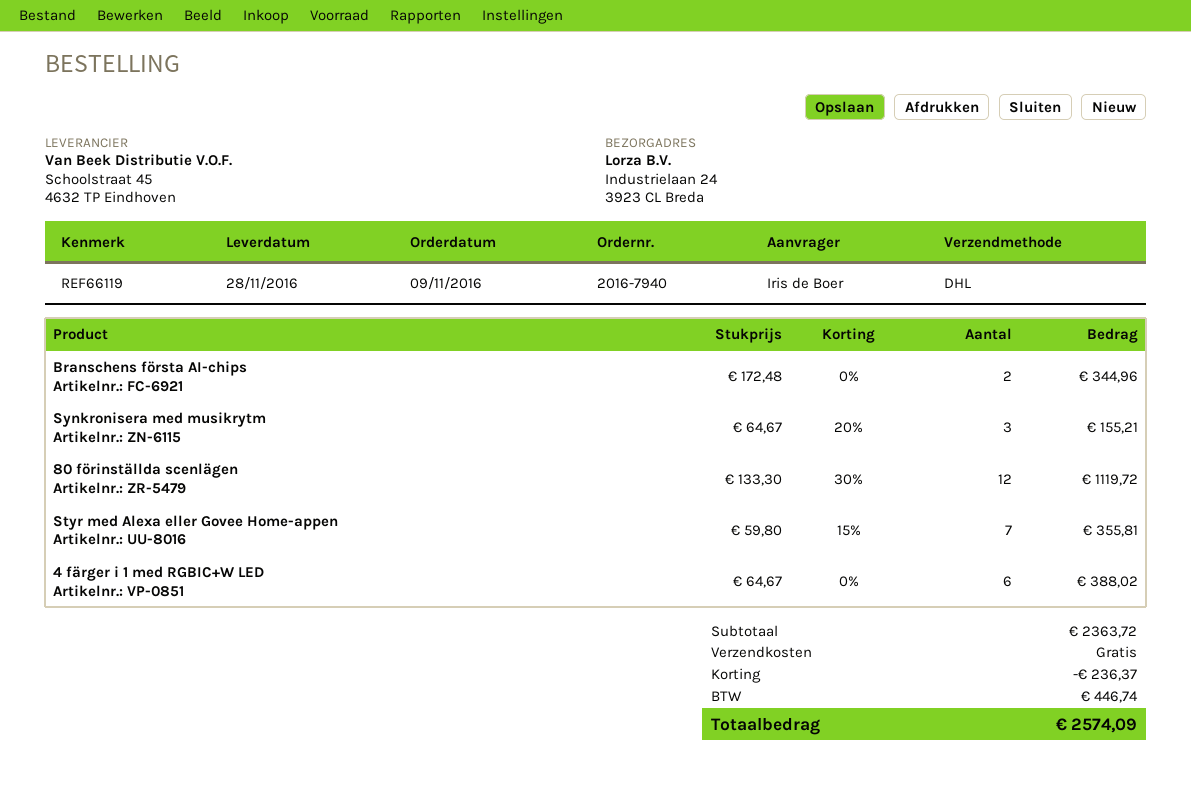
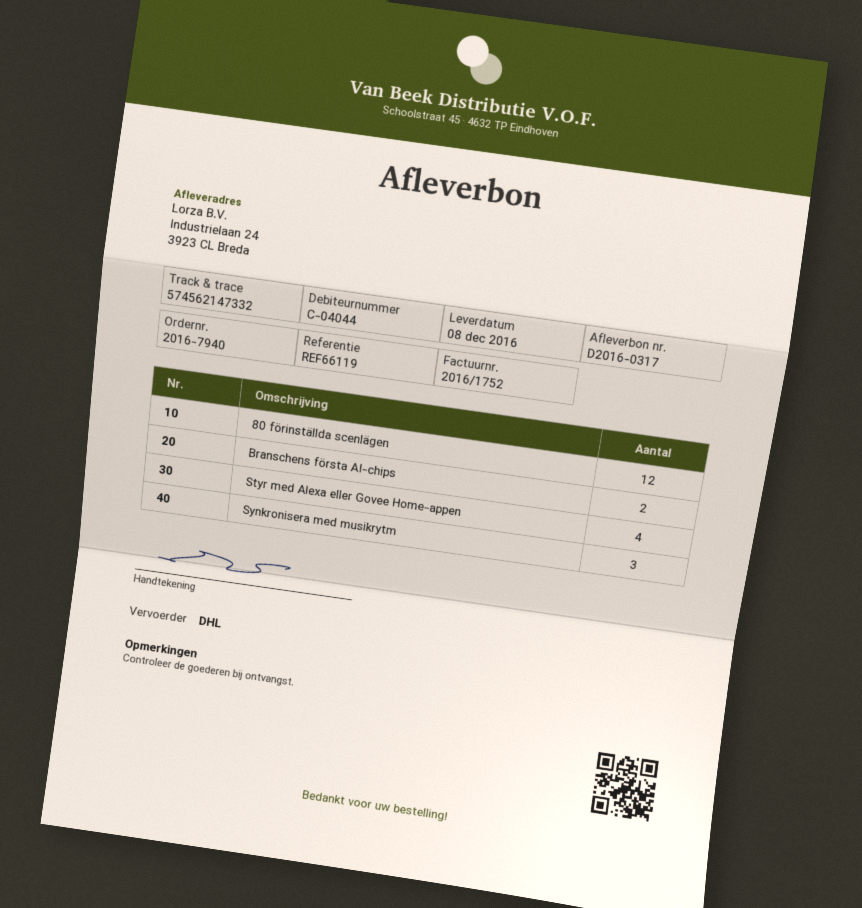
delivery date: 2016-11-28 -> 2016-12-08
Styr med Alexa eller Govee Home-appen: 7 -> 4
4 färger i 1 med RGBIC+W LED: 6 -> none

